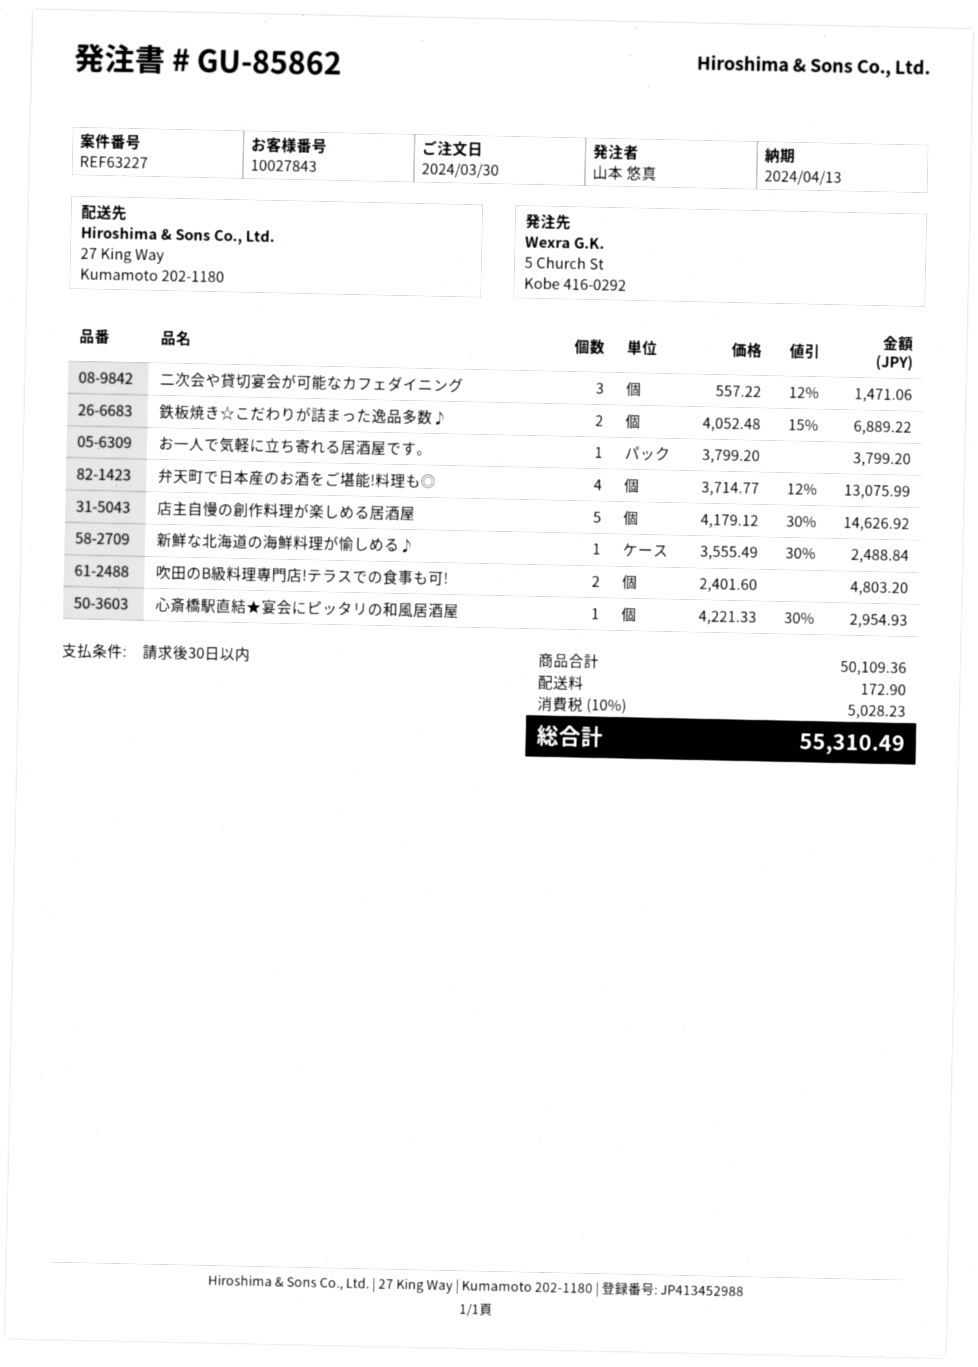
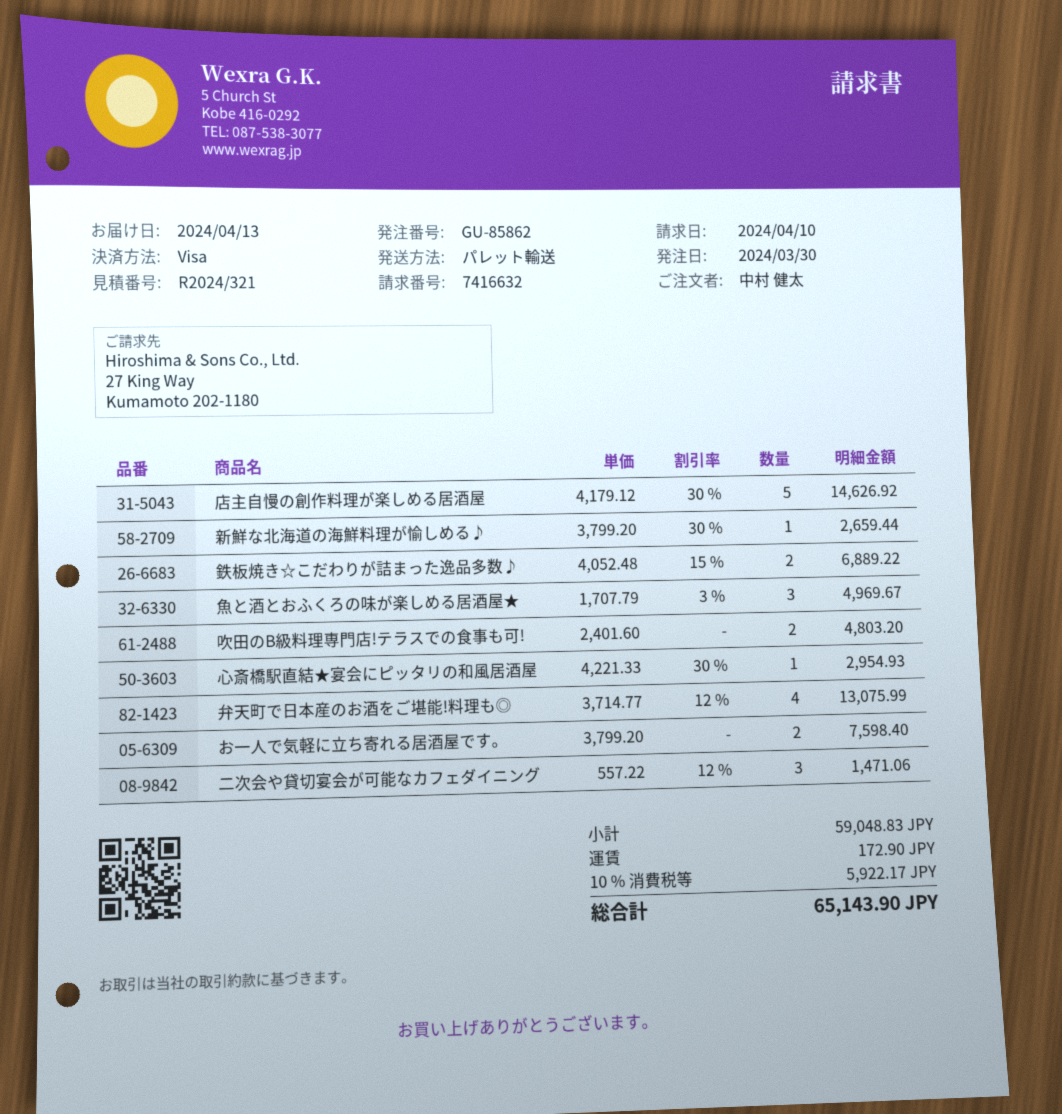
ordered by: 山本 悠真 -> 中村 健太
お一人で気軽に立ち寄れる居酒屋です。: 1 x 3799.20 = 3799.20 -> 2 x 3799.20 = 7598.40
新鮮な北海道の海鮮料理が愉しめる♪: 1 x 3555.49 - 30% = 2488.84 -> 1 x 3799.20 - 30% = 2659.44
魚と酒とおふくろの味が楽しめる居酒屋★: none -> 3 x 1707.79 - 3% = 4969.67
subtotal: 50109.36 -> 59048.83
tax: 10% = 5028.23 -> 10% = 5922.17
total: 55310.49 -> 65143.90

